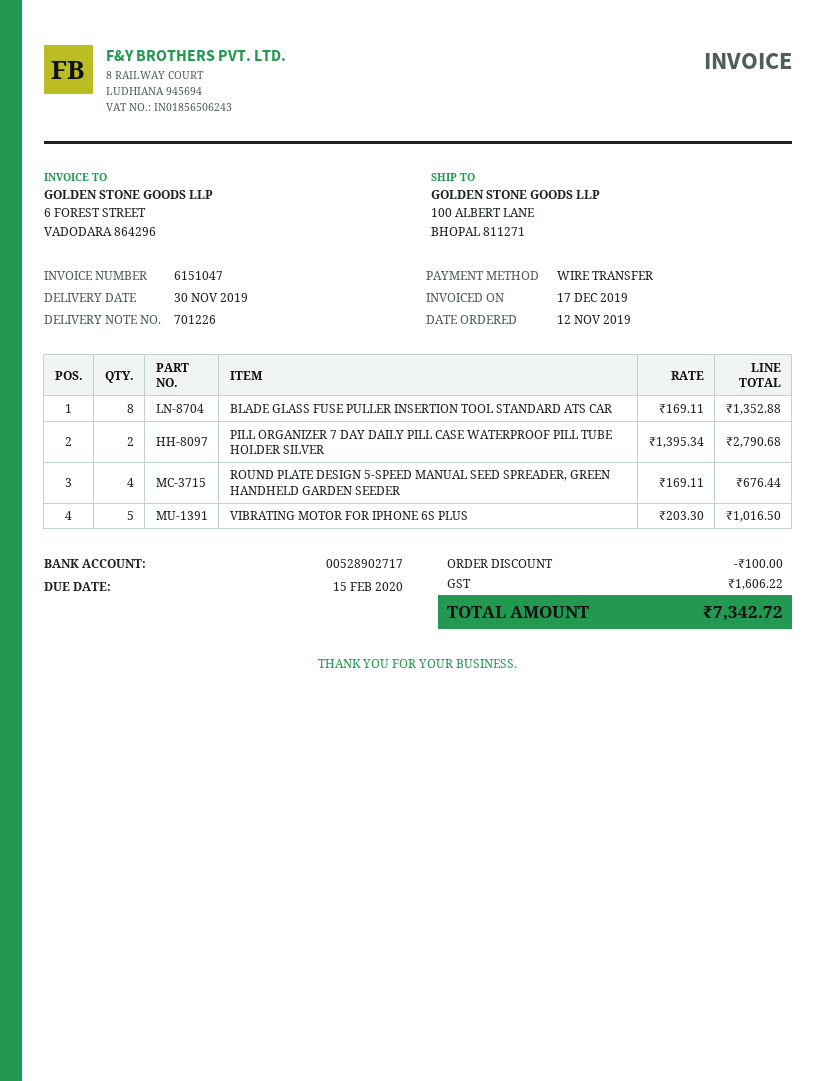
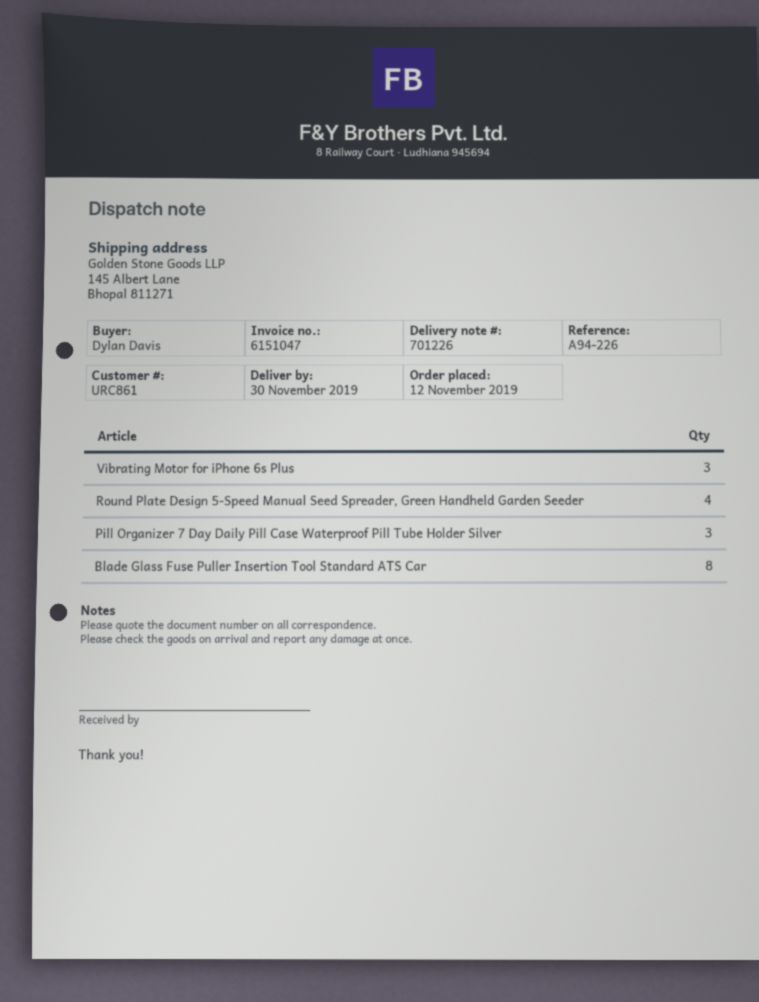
ship to: 100 ALBERT LANE, BHOPAL 811271 -> 145 Albert Lane, Bhopal 811271
PILL ORGANIZER 7 DAY DAILY PILL CASE WATERPROOF PILL TUBE HOLDER SILVER: 2 -> 3
VIBRATING MOTOR FOR IPHONE 6S PLUS: 5 -> 3

